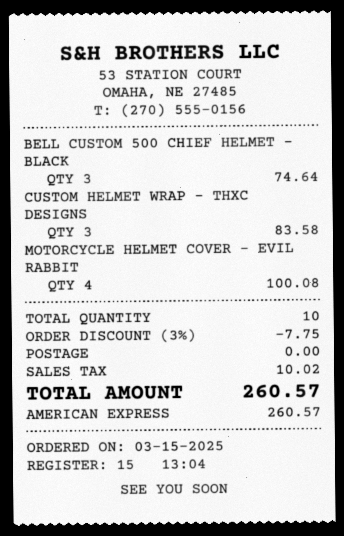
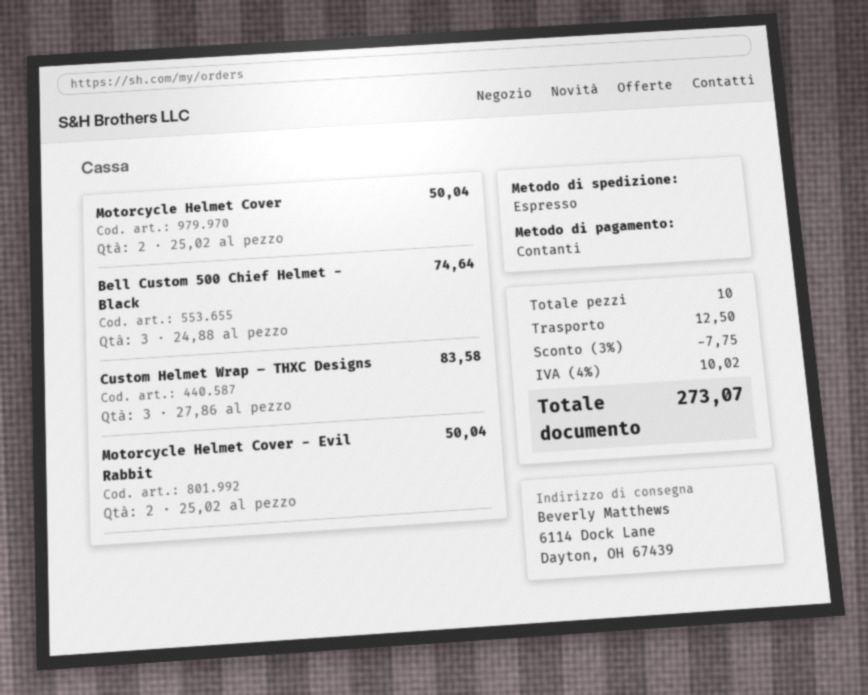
payment method: American Express -> cash
MOTORCYCLE HELMET COVER - EVIL RABBIT: 4 for 100.08 -> 2 for 50.04
Motorcycle Helmet Cover: none -> 2 for 50.04
shipping: 0.00 -> 12.50
total: 260.57 -> 273.07

